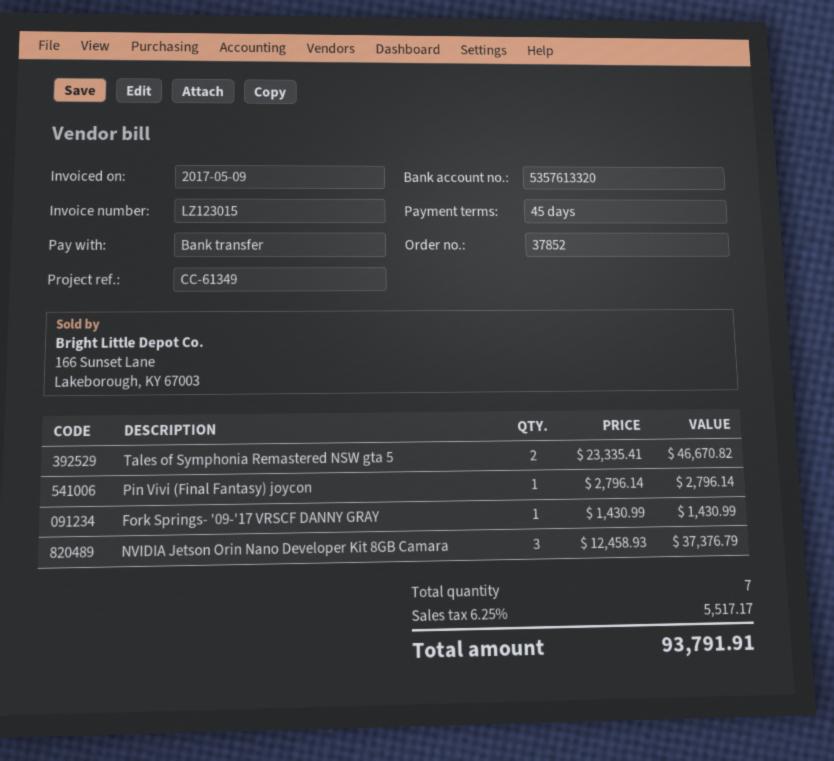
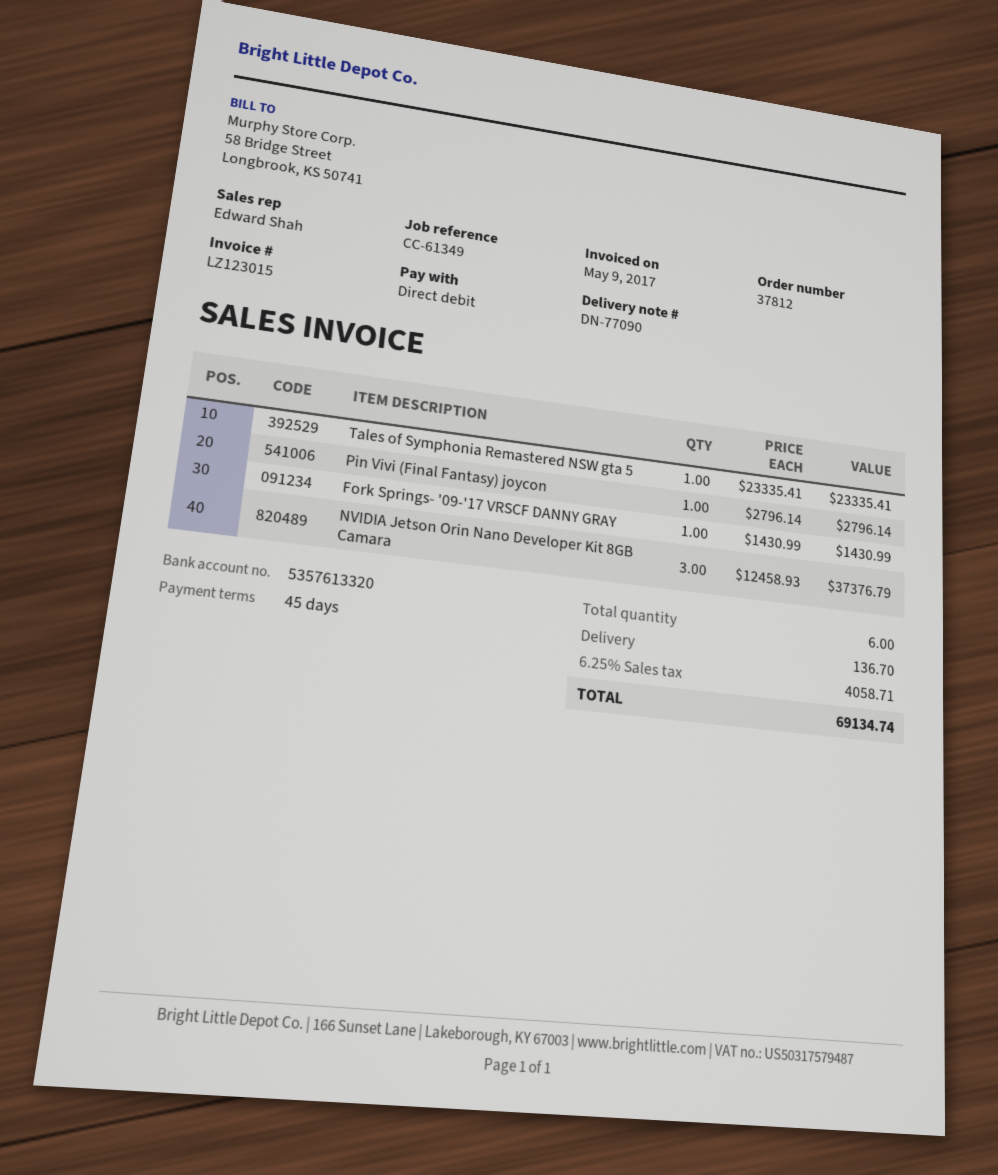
order number: 37852 -> 37812
payment method: bank transfer -> direct debit
Tales of Symphonia Remastered NSW gta 5: 2 x 23335.41 = 46670.82 -> 1 x 23335.41 = 23335.41
total quantity: 7 -> 6
shipping: none -> 136.70
tax: 6.25% = 5517.17 -> 6.25% = 4058.71
total: 93791.91 -> 69134.74

